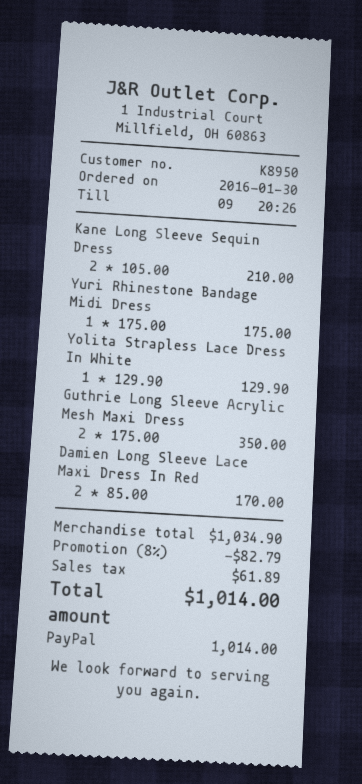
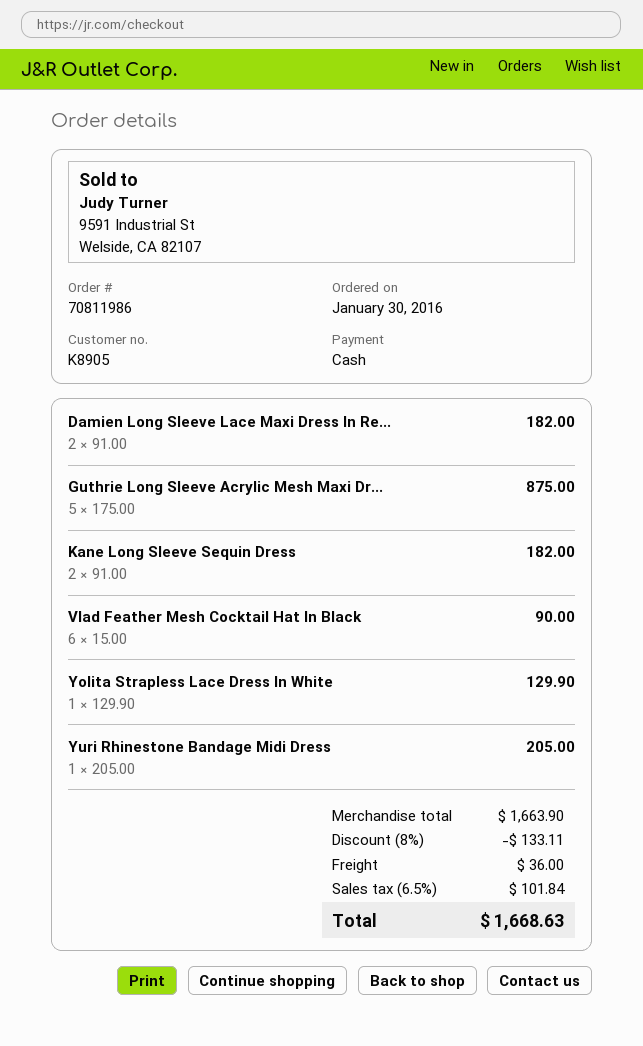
customer number: K8950 -> K8905
payment method: PayPal -> cash
Kane Long Sleeve Sequin Dress: 2 x 105.00 = 210.00 -> 2 x 91.00 = 182.00
Yuri Rhinestone Bandage Midi Dress: 1 x 175.00 = 175.00 -> 1 x 205.00 = 205.00
Guthrie Long Sleeve Acrylic Mesh Maxi Dress: 2 x 175.00 = 350.00 -> 5 x 175.00 = 875.00
Damien Long Sleeve Lace Maxi Dress In Red: 2 x 85.00 = 170.00 -> 2 x 91.00 = 182.00
Vlad Feather Mesh Cocktail Hat In Black: none -> 6 x 15.00 = 90.00
subtotal: 1034.90 -> 1663.90
discount: 8% = 82.79 -> 8% = 133.11
shipping: none -> 36.00
tax: 61.89 -> 101.84
total: 1014.00 -> 1668.63

